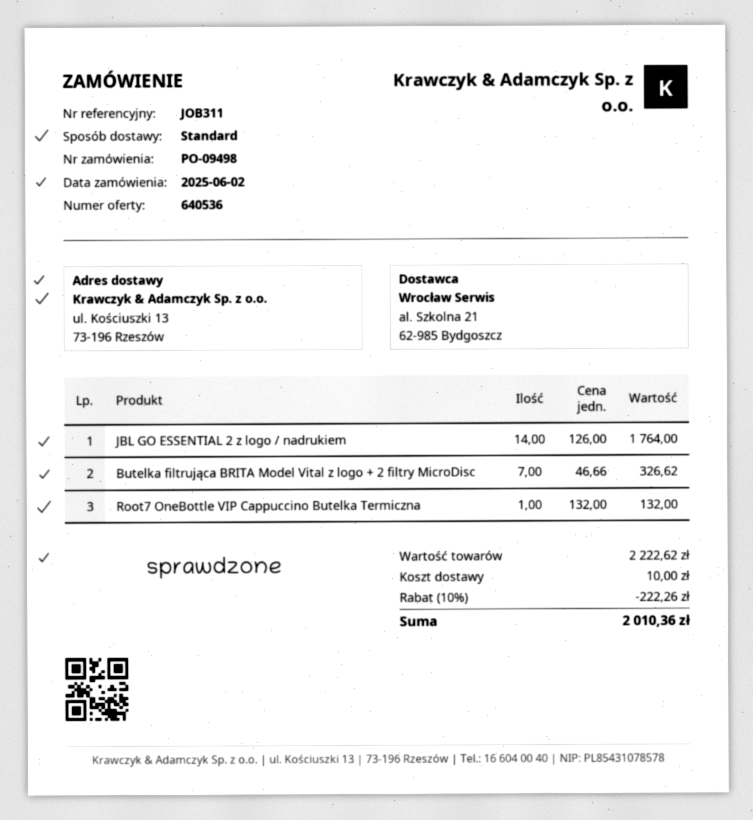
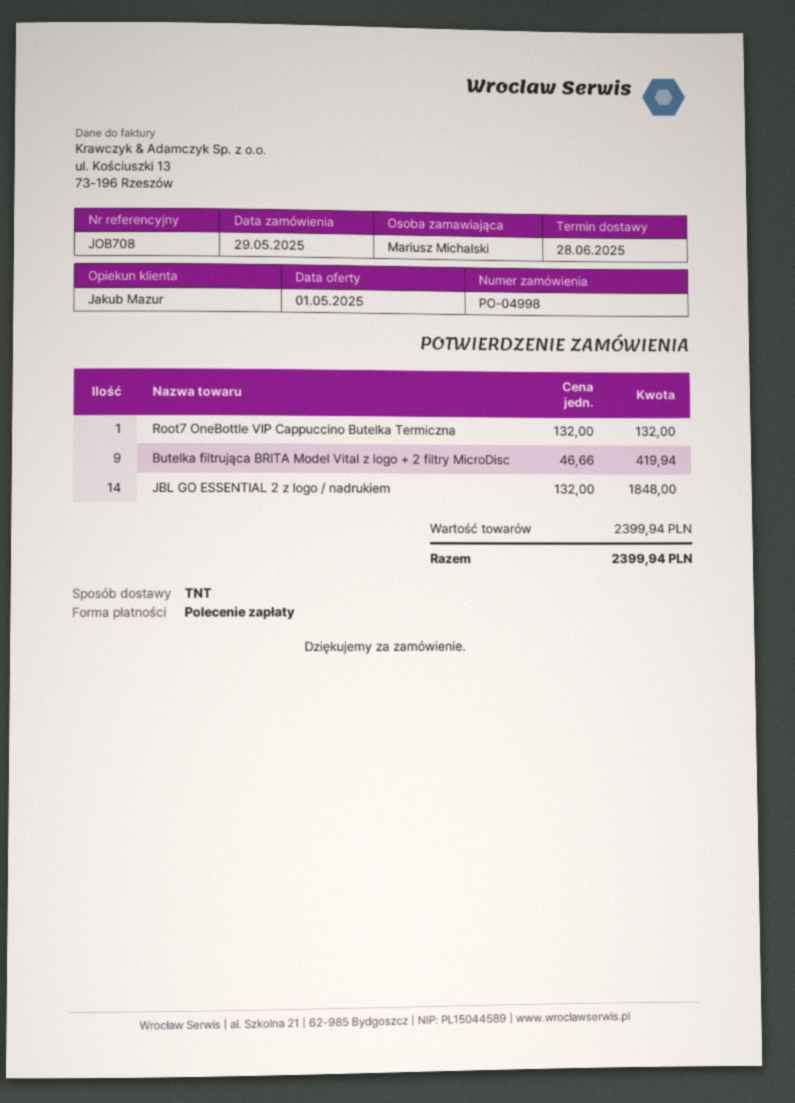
order number: PO-09498 -> PO-04998
order date: 2025-06-02 -> 2025-05-29
reference: JOB311 -> JOB708
shipping method: standard -> TNT
JBL GO ESSENTIAL 2 z logo / nadrukiem: 14 x 126.00 = 1764.00 -> 14 x 132.00 = 1848.00
Butelka filtrująca BRITA Model Vital z logo + 2 filtry MicroDisc: 7 x 46.66 = 326.62 -> 9 x 46.66 = 419.94
subtotal: 2222.62 -> 2399.94
discount: 10% = 222.26 -> none
shipping: 10.00 -> none
total: 2010.36 -> 2399.94

